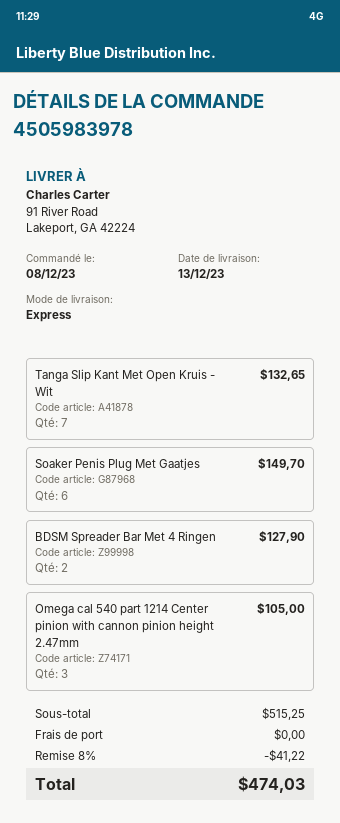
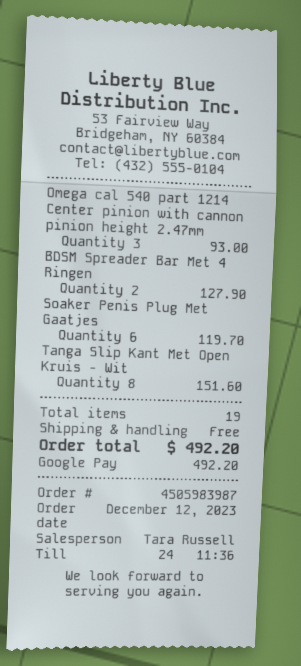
order number: 4505983978 -> 4505983987
order date: 2023-12-08 -> 2023-12-12
Tanga Slip Kant Met Open Kruis - Wit: 7 for 132.65 -> 8 for 151.60
Soaker Penis Plug Met Gaatjes: 6 for 149.70 -> 6 for 119.70
Omega cal 540 part 1214 Center pinion with cannon pinion height 2.47mm: 3 for 105.00 -> 3 for 93.00
discount: 8% = 41.22 -> none
total: 474.03 -> 492.20

